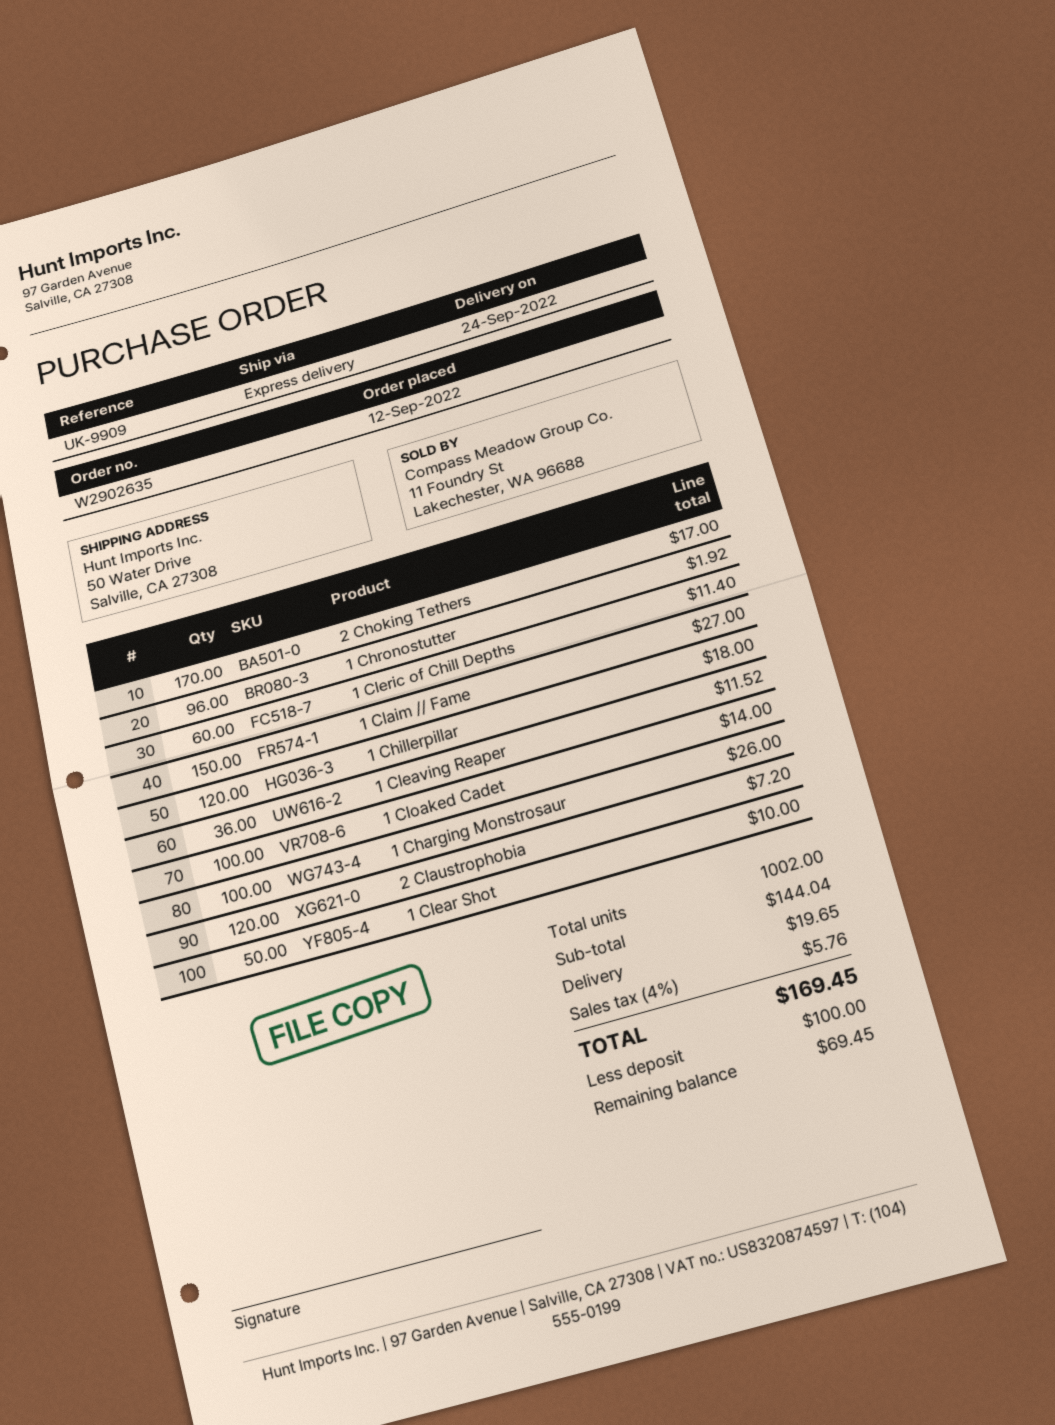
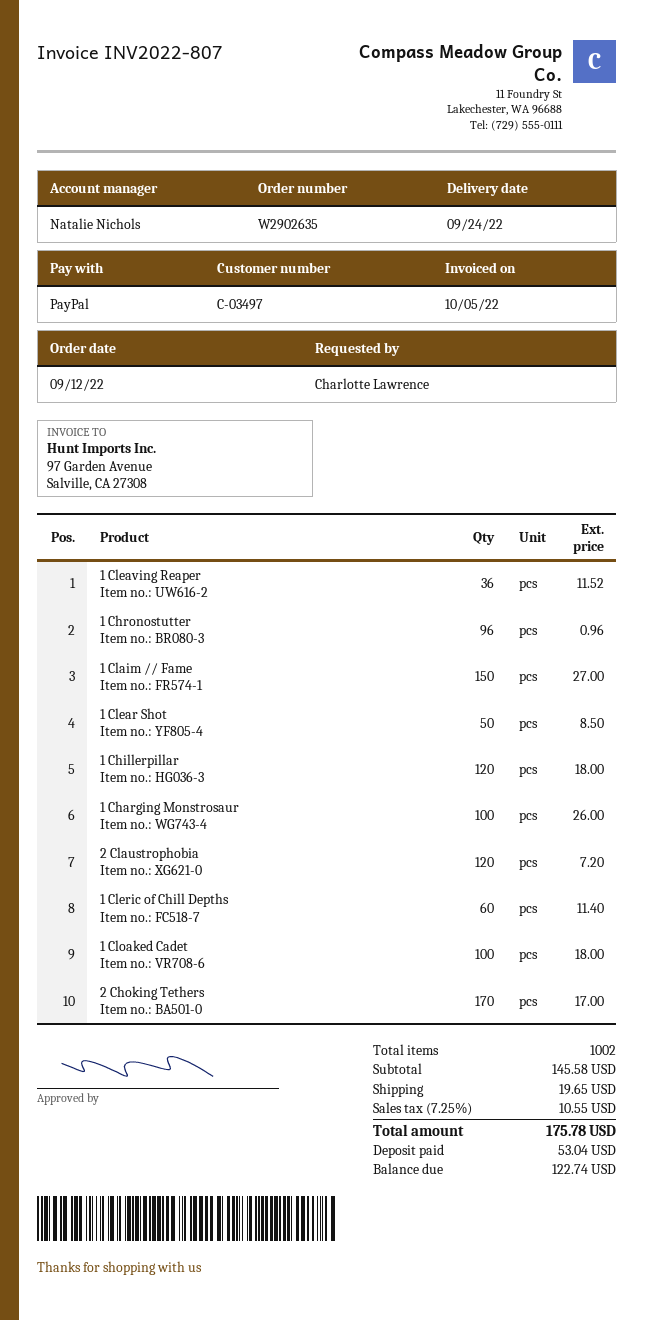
1 Chronostutter: 96 for 1.92 -> 96 for 0.96
1 Cloaked Cadet: 100 for 14.00 -> 100 for 18.00
1 Clear Shot: 50 for 10.00 -> 50 for 8.50
subtotal: 144.04 -> 145.58
tax: 4% = 5.76 -> 7.25% = 10.55
total: 169.45 -> 175.78
deposit: 100.00 -> 53.04
balance: 69.45 -> 122.74

